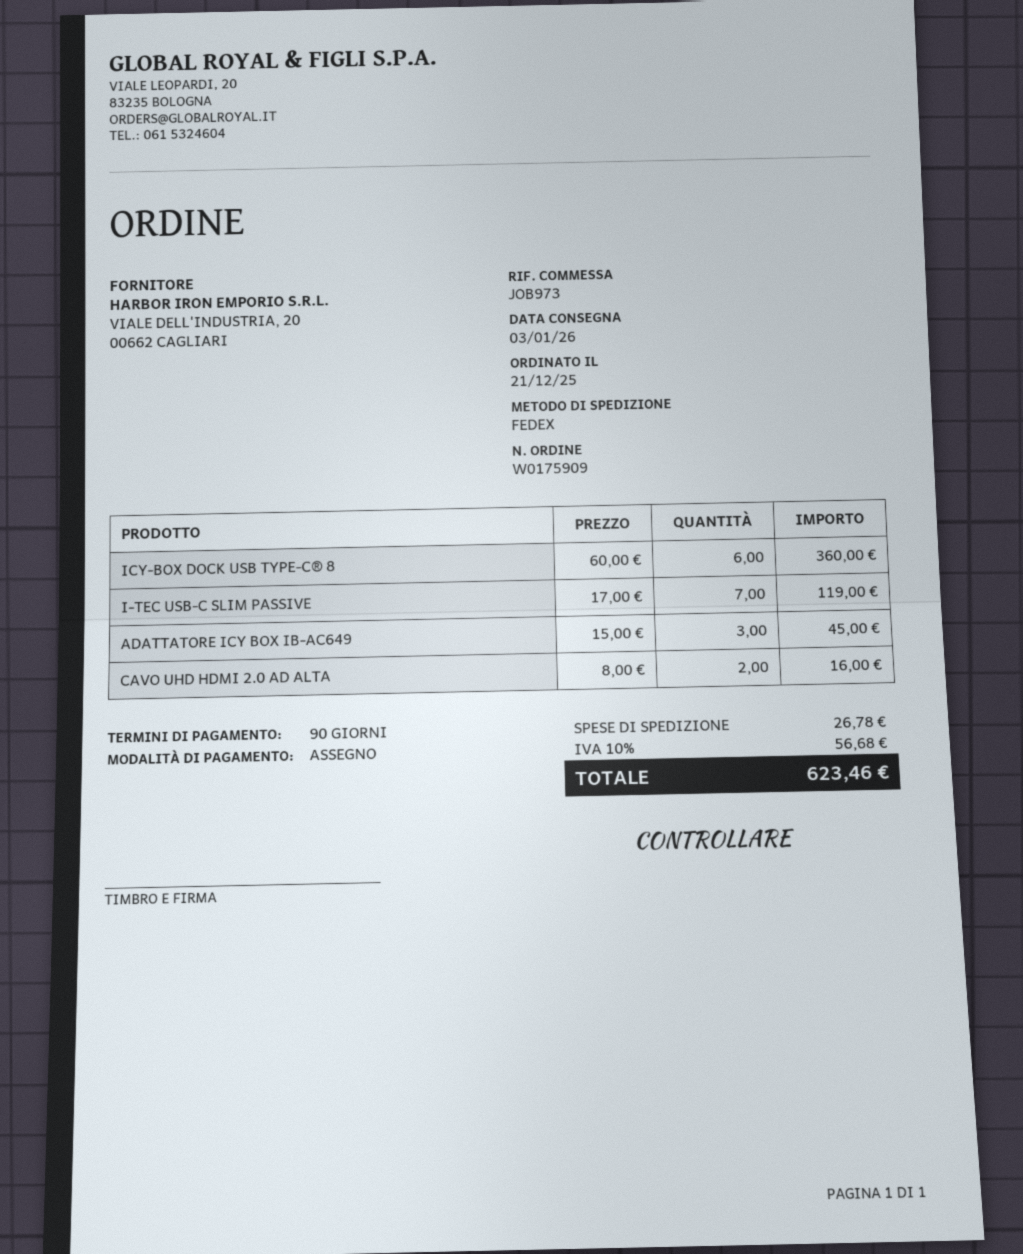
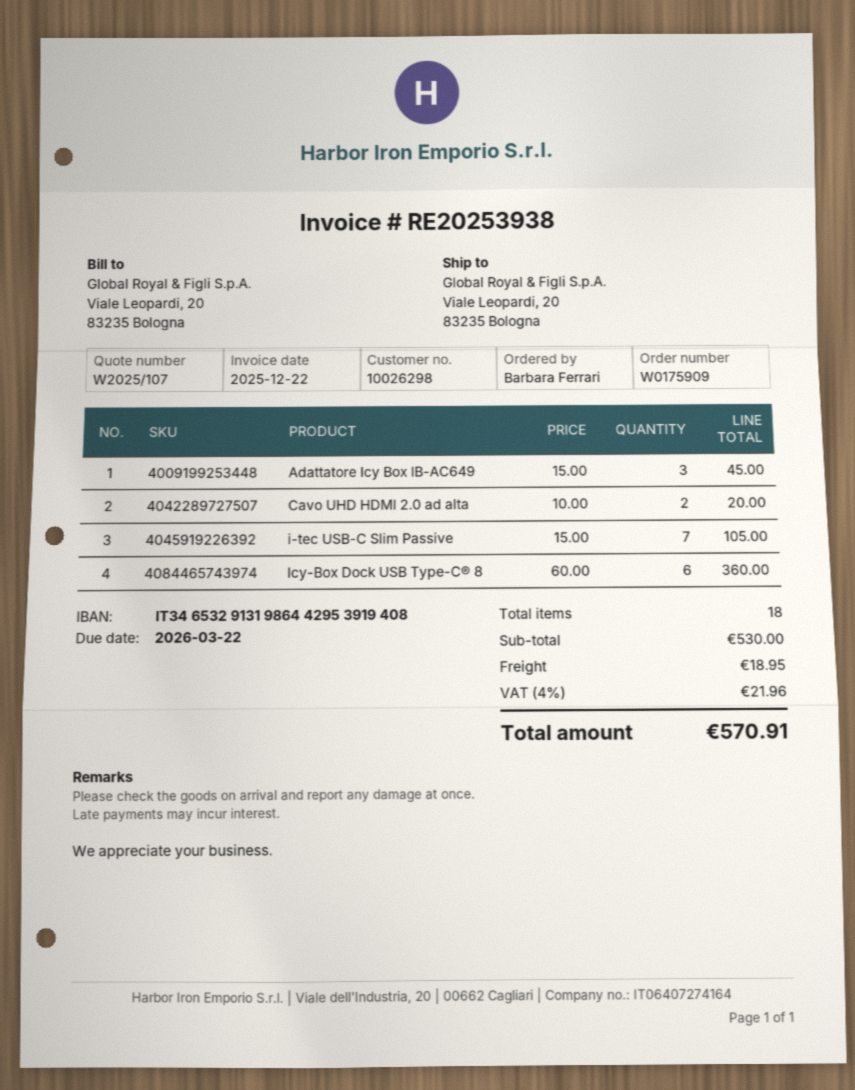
I-TEC USB-C SLIM PASSIVE: 7 x 17.00 = 119.00 -> 7 x 15.00 = 105.00
CAVO UHD HDMI 2.0 AD ALTA: 2 x 8.00 = 16.00 -> 2 x 10.00 = 20.00
shipping: 26.78 -> 18.95
tax: 10% = 56.68 -> 4% = 21.96
total: 623.46 -> 570.91

